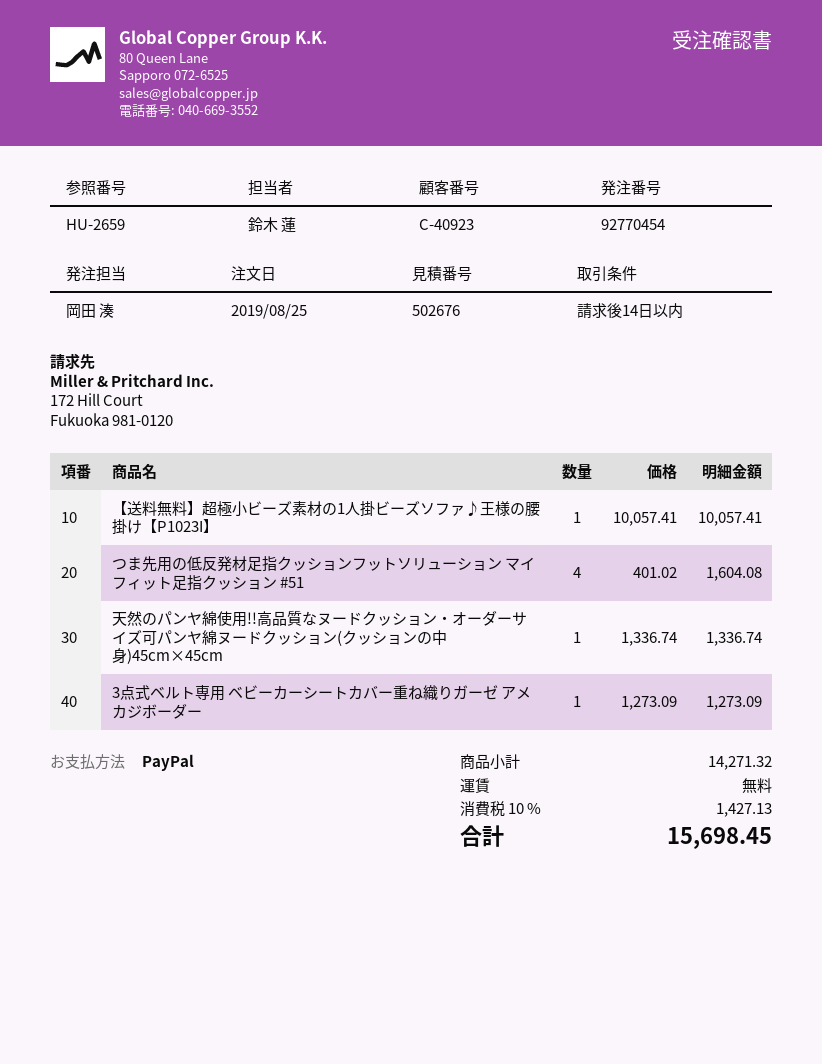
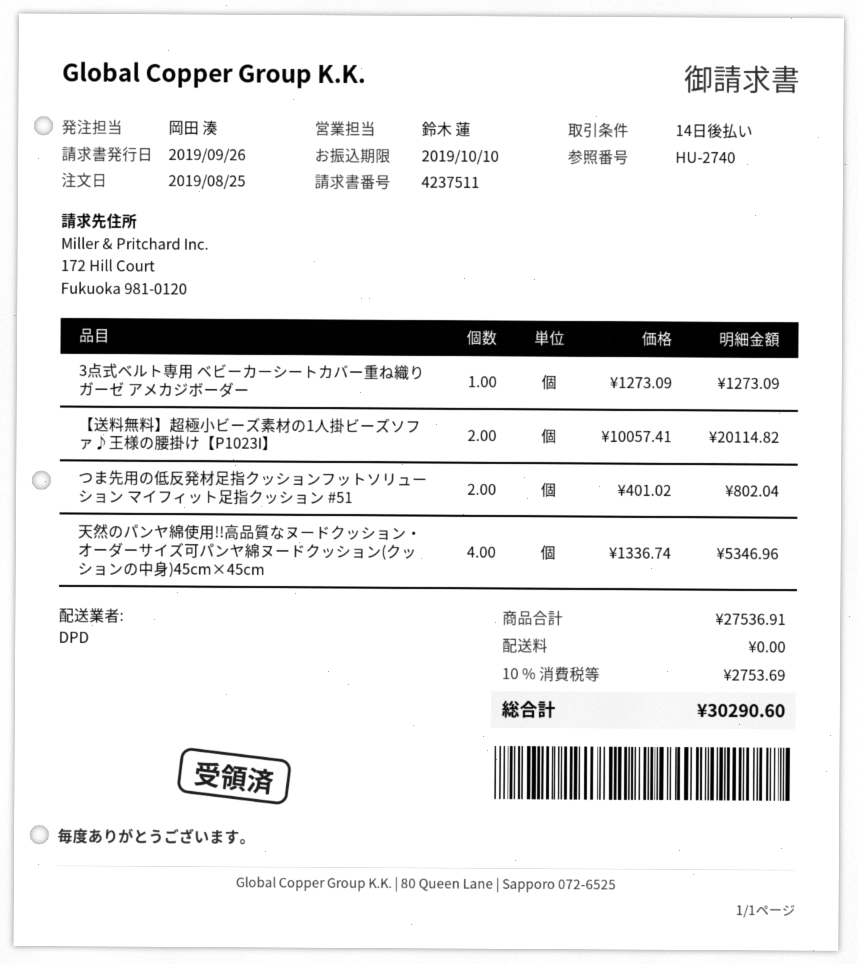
reference: HU-2659 -> HU-2740
【送料無料】超極小ビーズ素材の1人掛ビーズソファ♪王様の腰掛け【P1023I】: 1 x 10057.41 = 10057.41 -> 2 x 10057.41 = 20114.82
つま先用の低反発材足指クッションフットソリューション マイフィット足指クッション #51: 4 x 401.02 = 1604.08 -> 2 x 401.02 = 802.04
天然のパンヤ綿使用!!高品質なヌードクッション・オーダーサイズ可パンヤ綿ヌードクッション(クッションの中身)45cm×45cm: 1 x 1336.74 = 1336.74 -> 4 x 1336.74 = 5346.96
subtotal: 14271.32 -> 27536.91
tax: 10% = 1427.13 -> 10% = 2753.69
total: 15698.45 -> 30290.60

